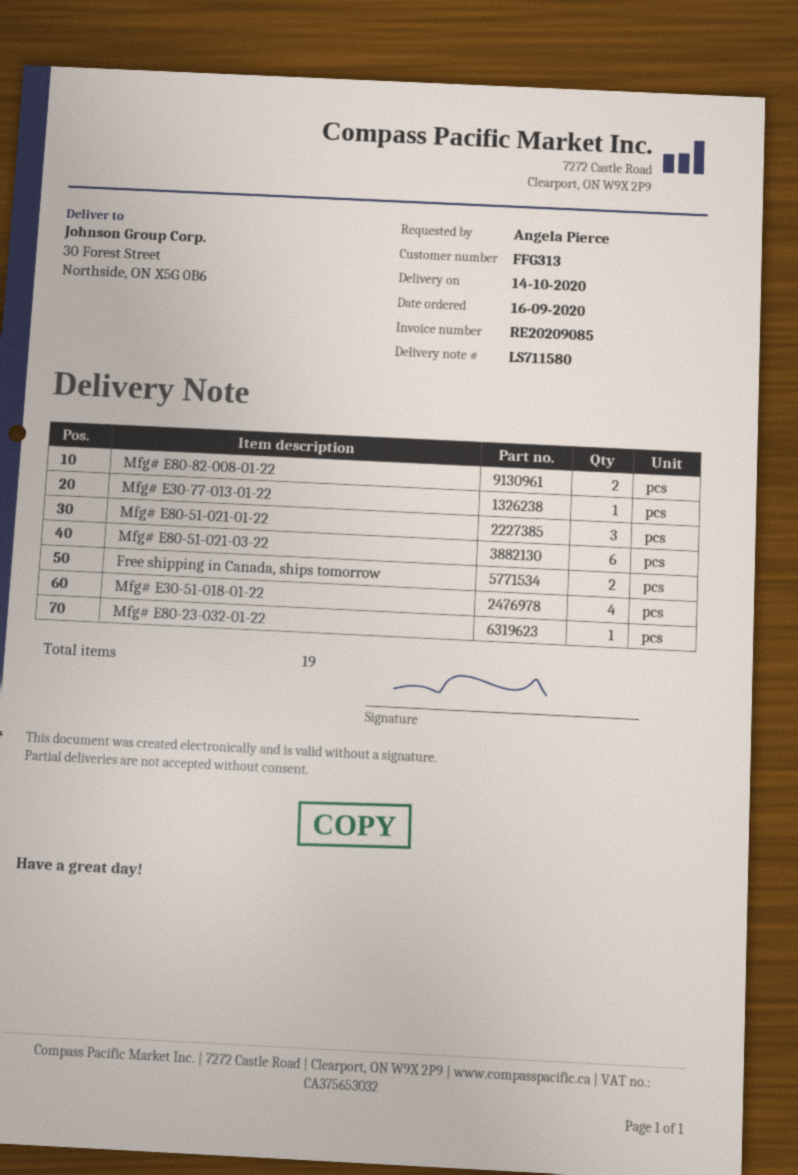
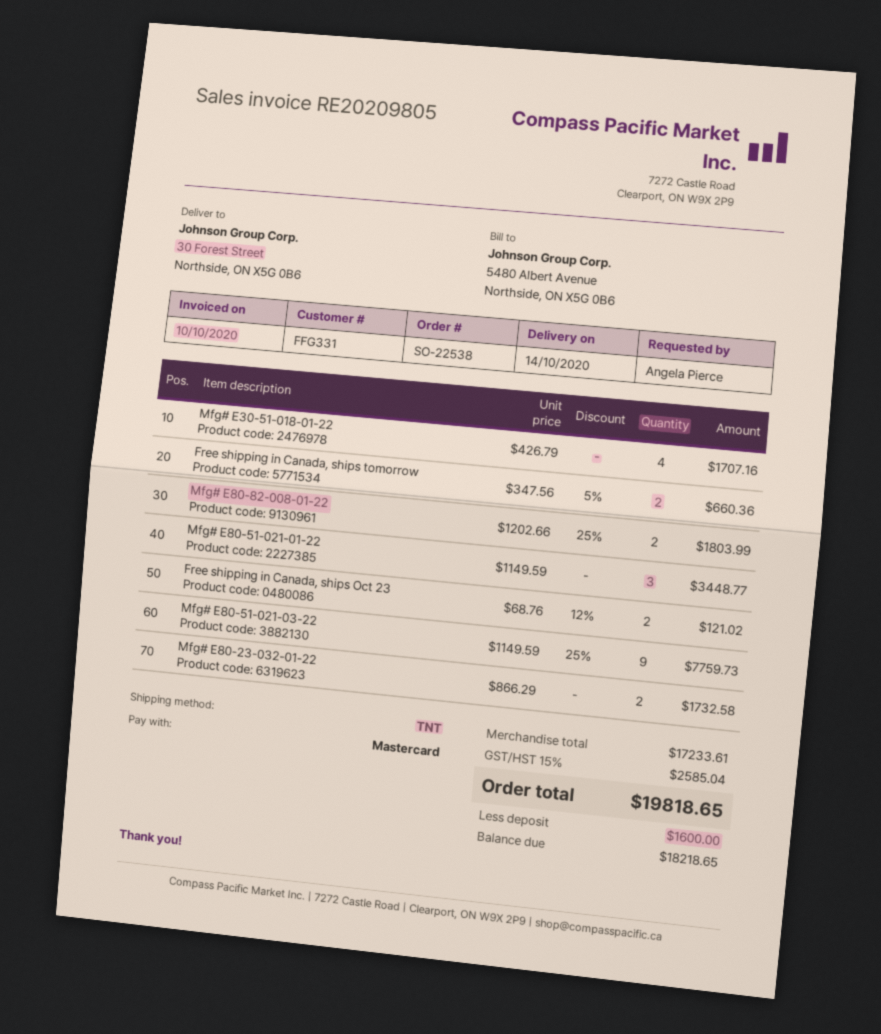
invoice number: RE20209085 -> RE20209805
customer number: FFG313 -> FFG331
Mfg# E30-77-013-01-22: 1 -> none
Mfg# E80-51-021-03-22: 6 -> 9
Mfg# E80-23-032-01-22: 1 -> 2
Free shipping in Canada, ships Oct 23: none -> 2

